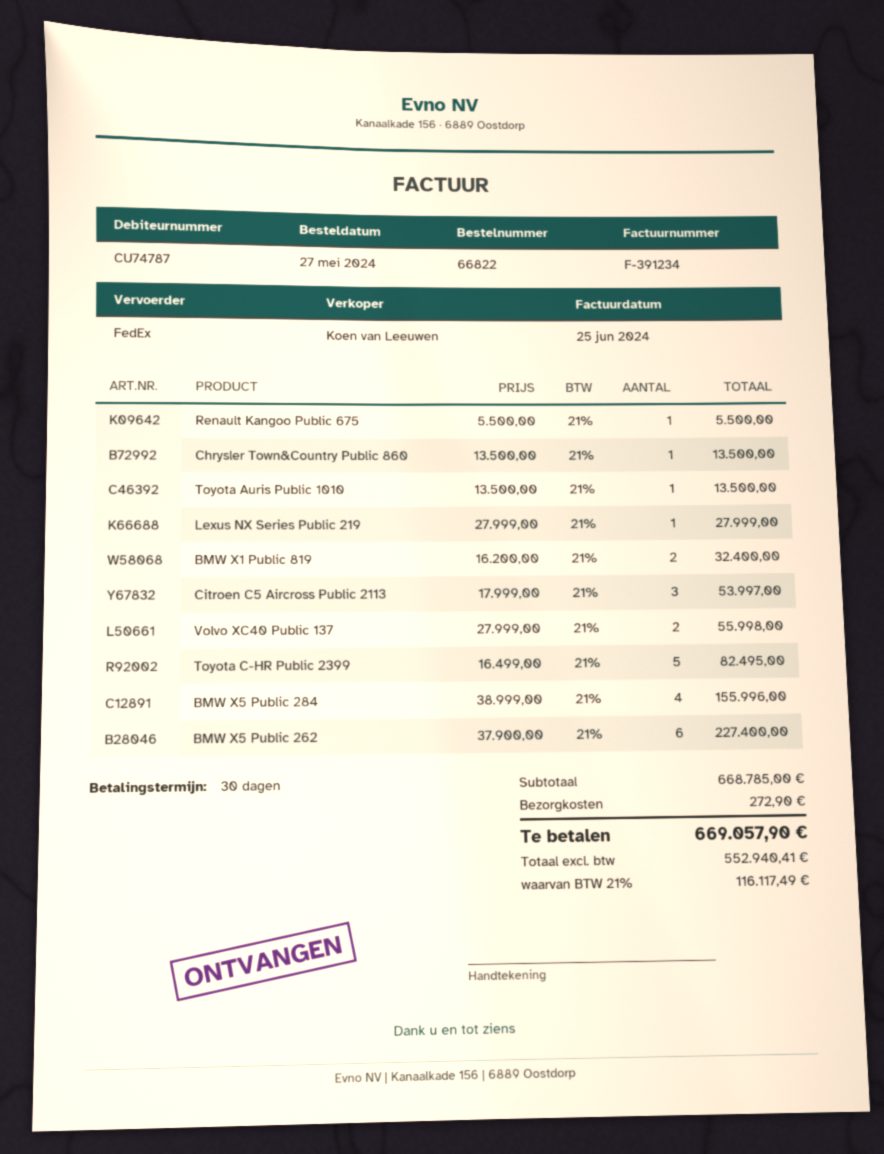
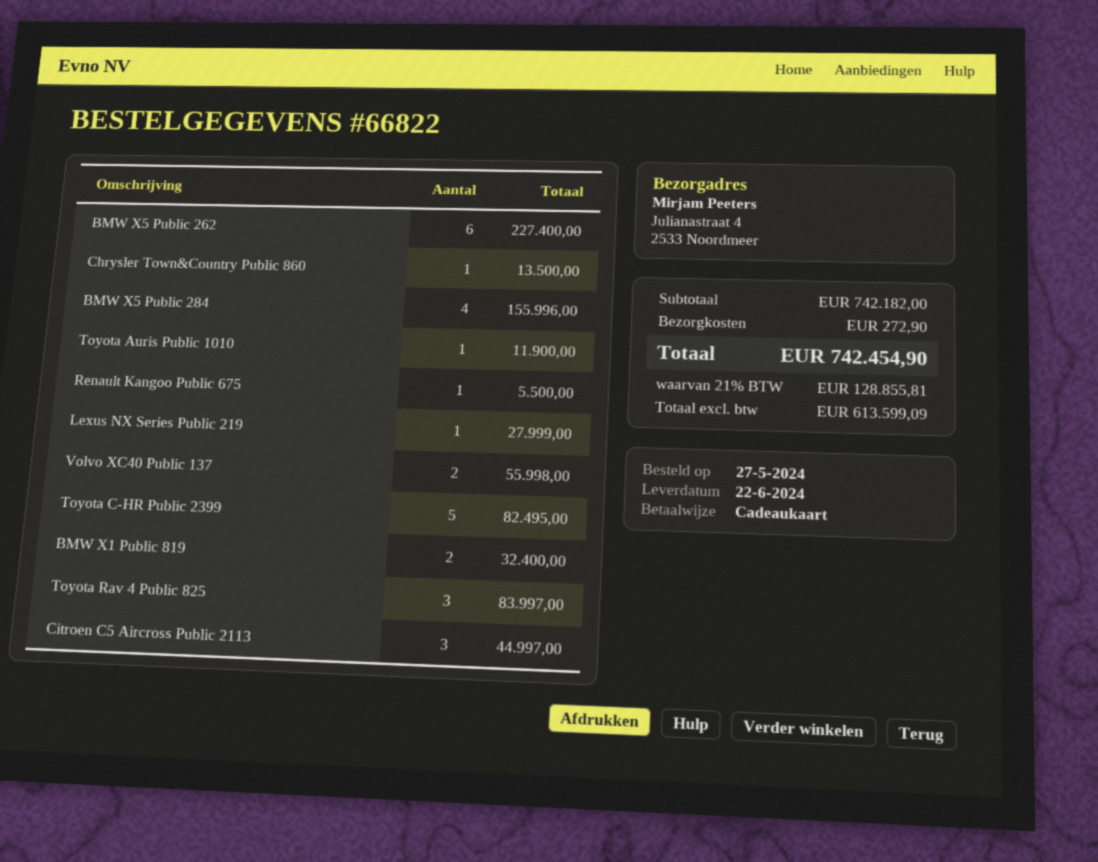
Toyota Auris Public 1010: 1 for 13500.00 -> 1 for 11900.00
Citroen C5 Aircross Public 2113: 3 for 53997.00 -> 3 for 44997.00
Toyota Rav 4 Public 825: none -> 3 for 83997.00
subtotal: 668785.00 -> 742182.00
net: 552940.41 -> 613599.09
tax: 21% = 116117.49 -> 21% = 128855.81
total: 669057.90 -> 742454.90

